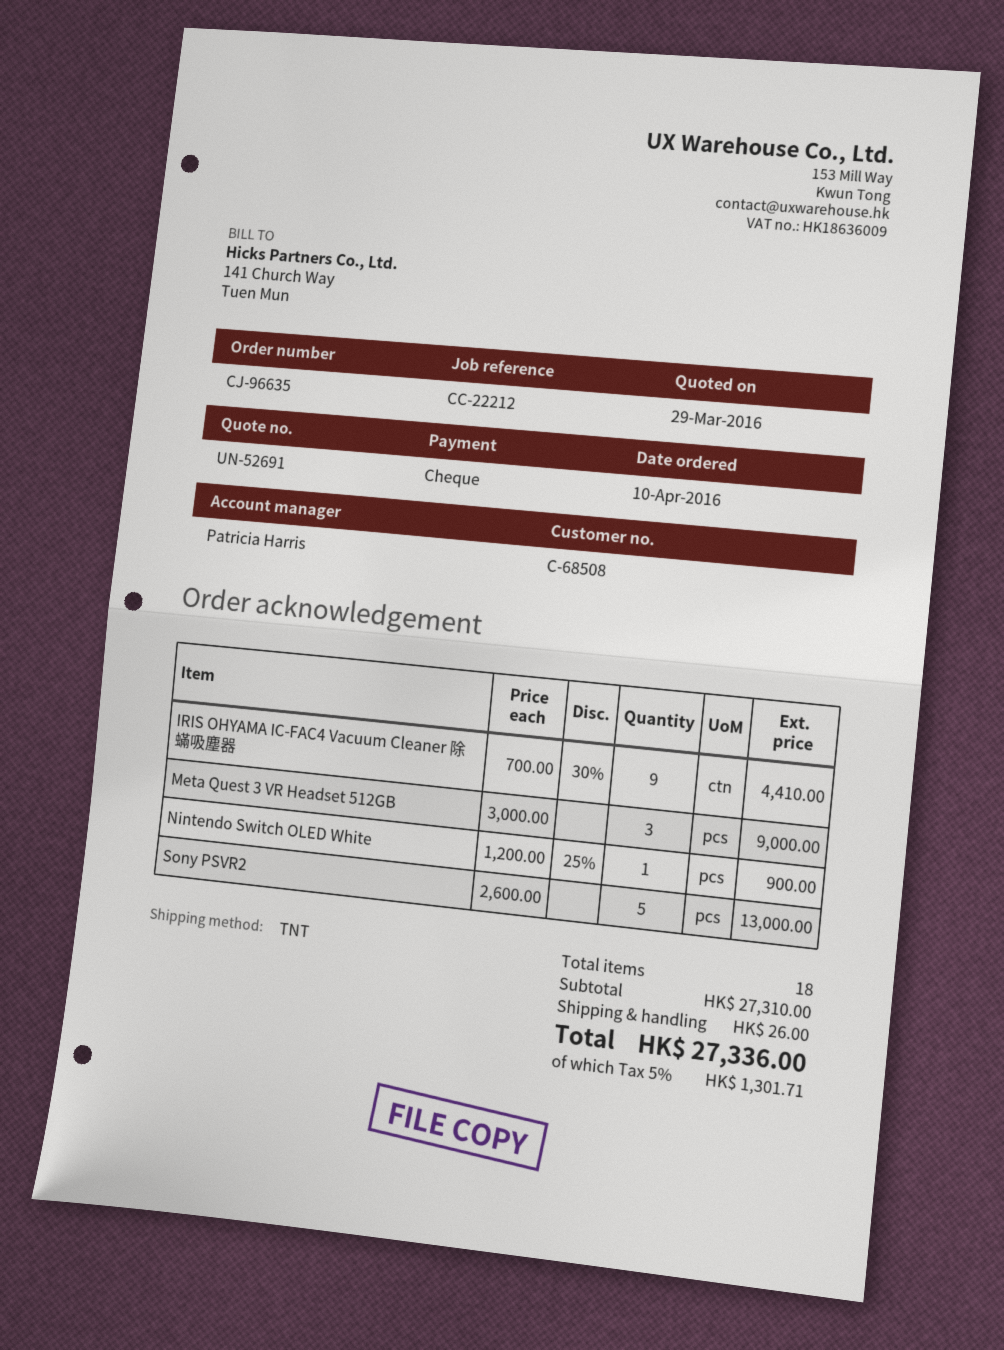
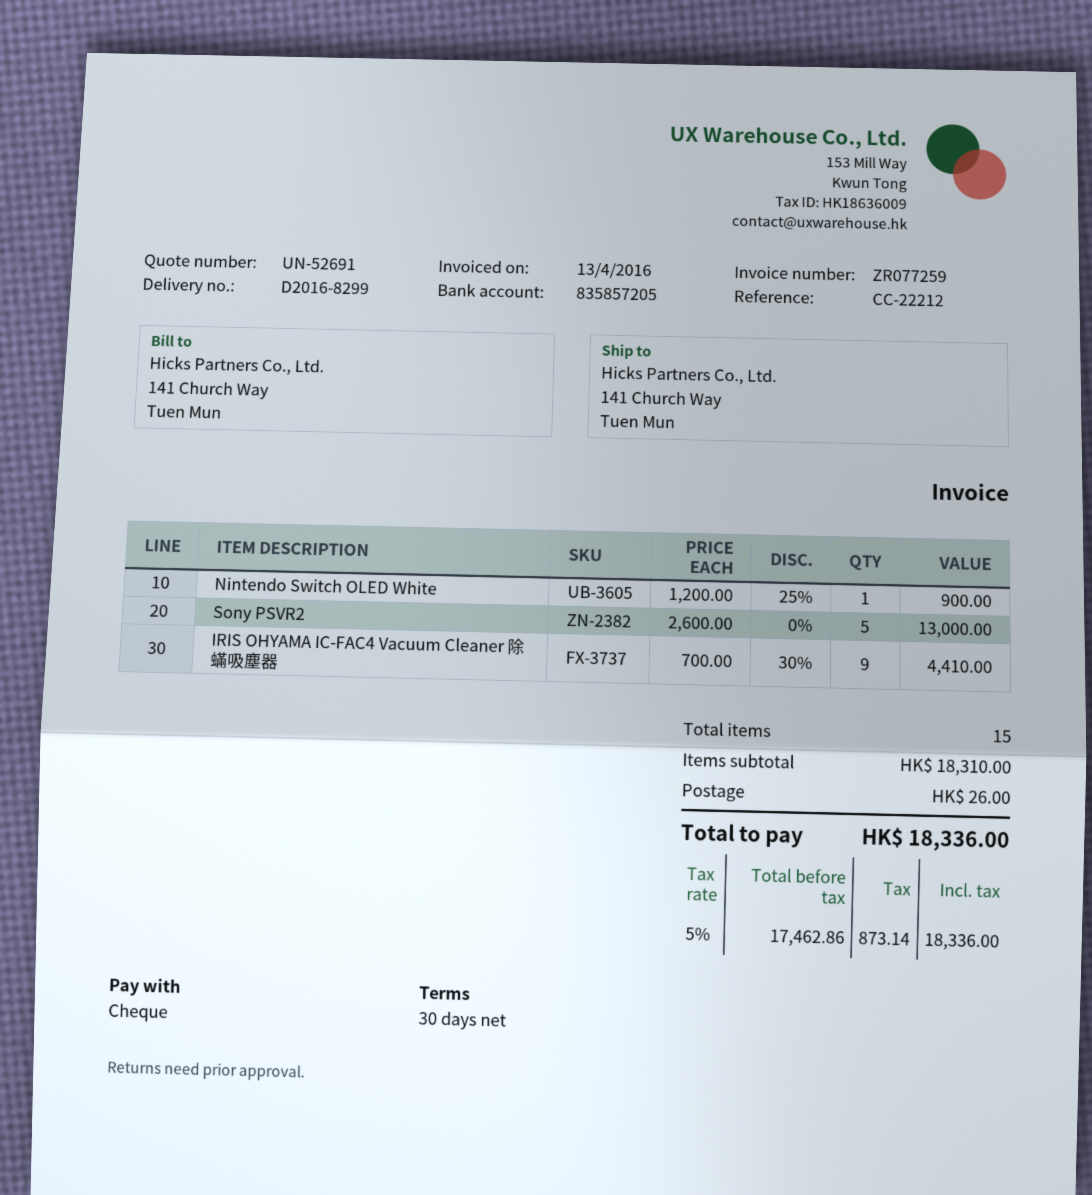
Meta Quest 3 VR Headset 512GB: 3 x 3000.00 = 9000.00 -> none
total quantity: 18 -> 15
subtotal: 27310.00 -> 18310.00
tax: 5% = 1301.71 -> 5% = 873.14
total: 27336.00 -> 18336.00

